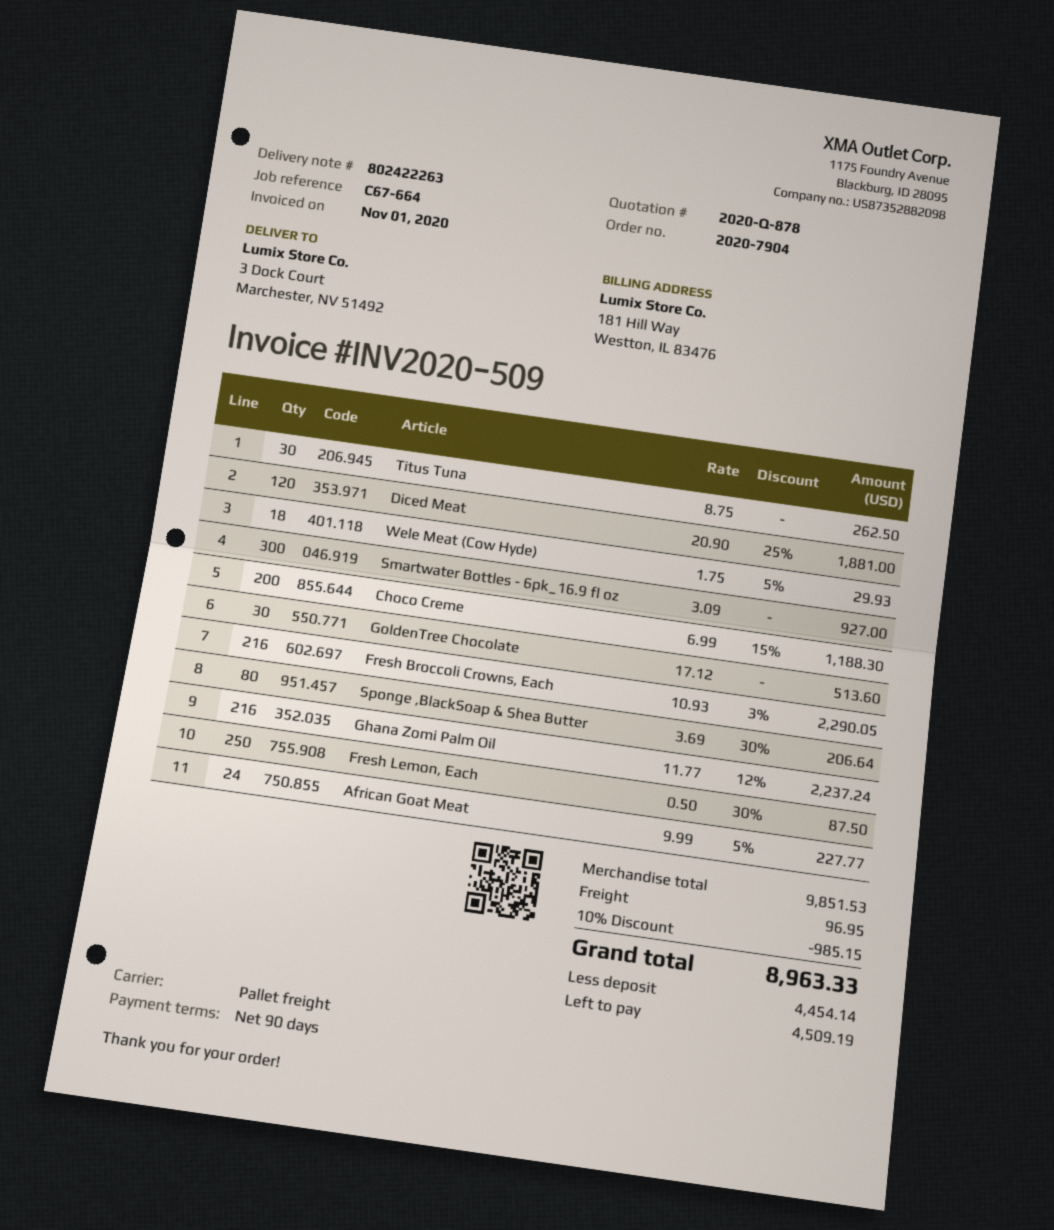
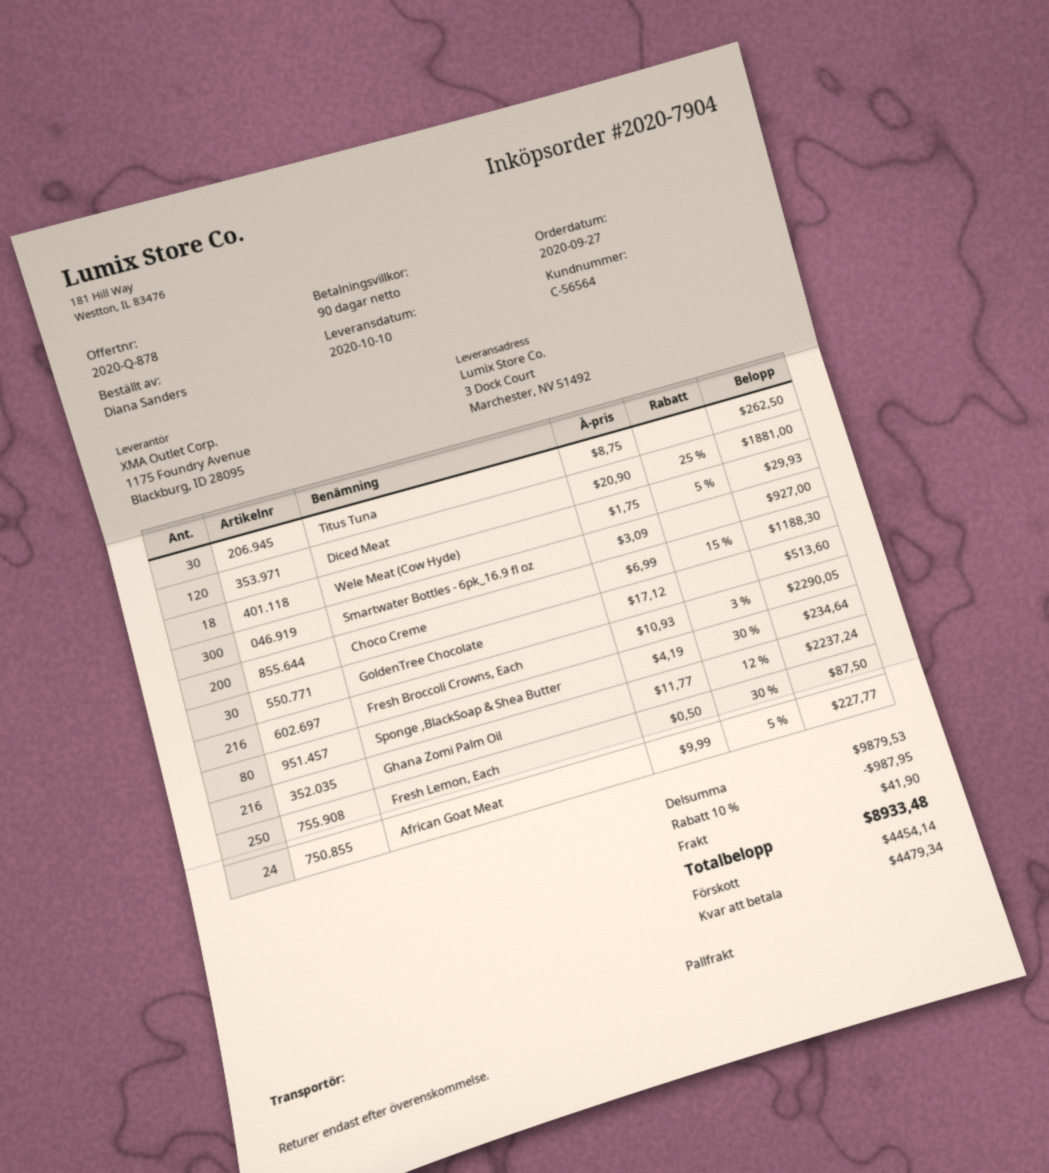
Sponge ,BlackSoap & Shea Butter: 80 x 3.69 - 30% = 206.64 -> 80 x 4.19 - 30% = 234.64
subtotal: 9851.53 -> 9879.53
discount: 10% = 985.15 -> 10% = 987.95
shipping: 96.95 -> 41.90
total: 8963.33 -> 8933.48
balance: 4509.19 -> 4479.34

